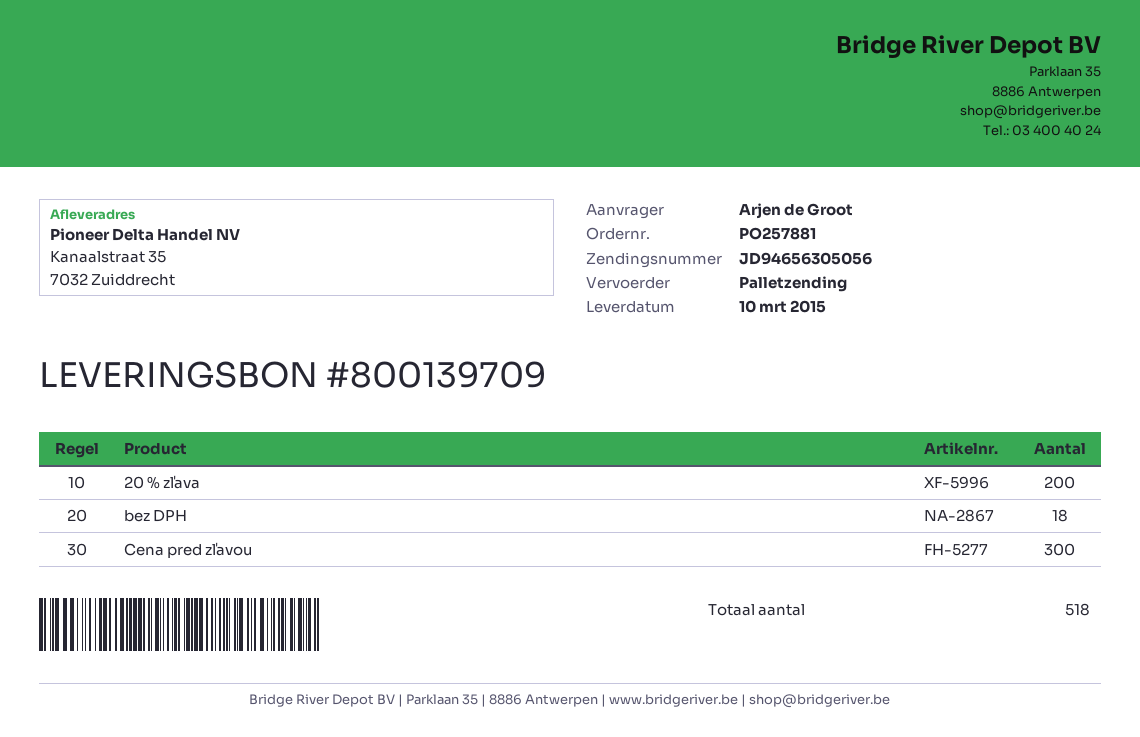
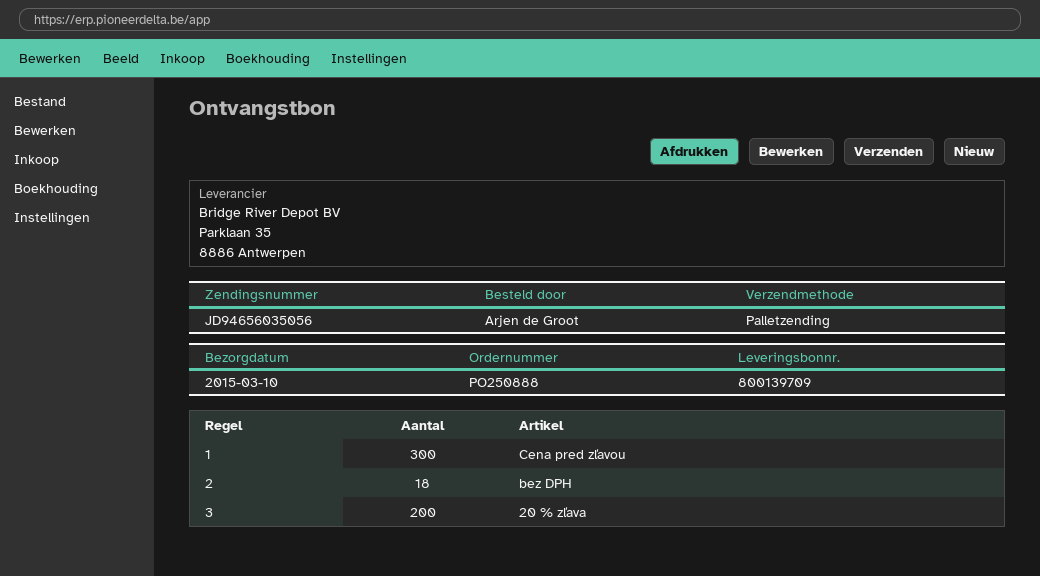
order number: PO257881 -> PO250888
tracking number: JD94656305056 -> JD94656035056

